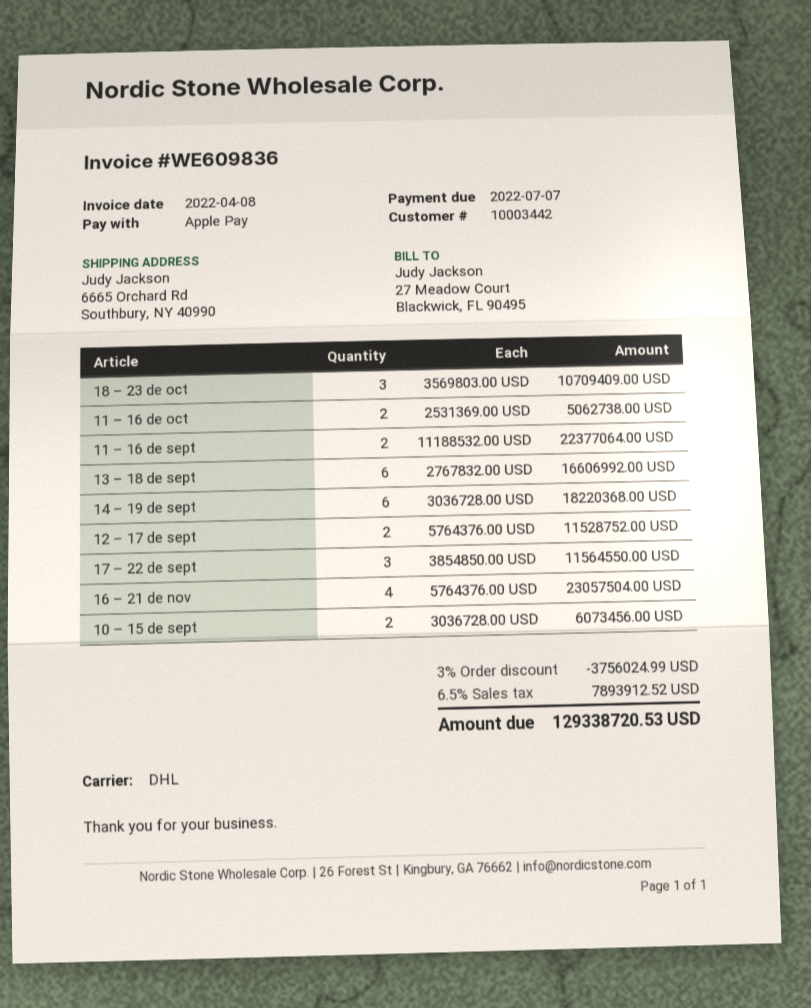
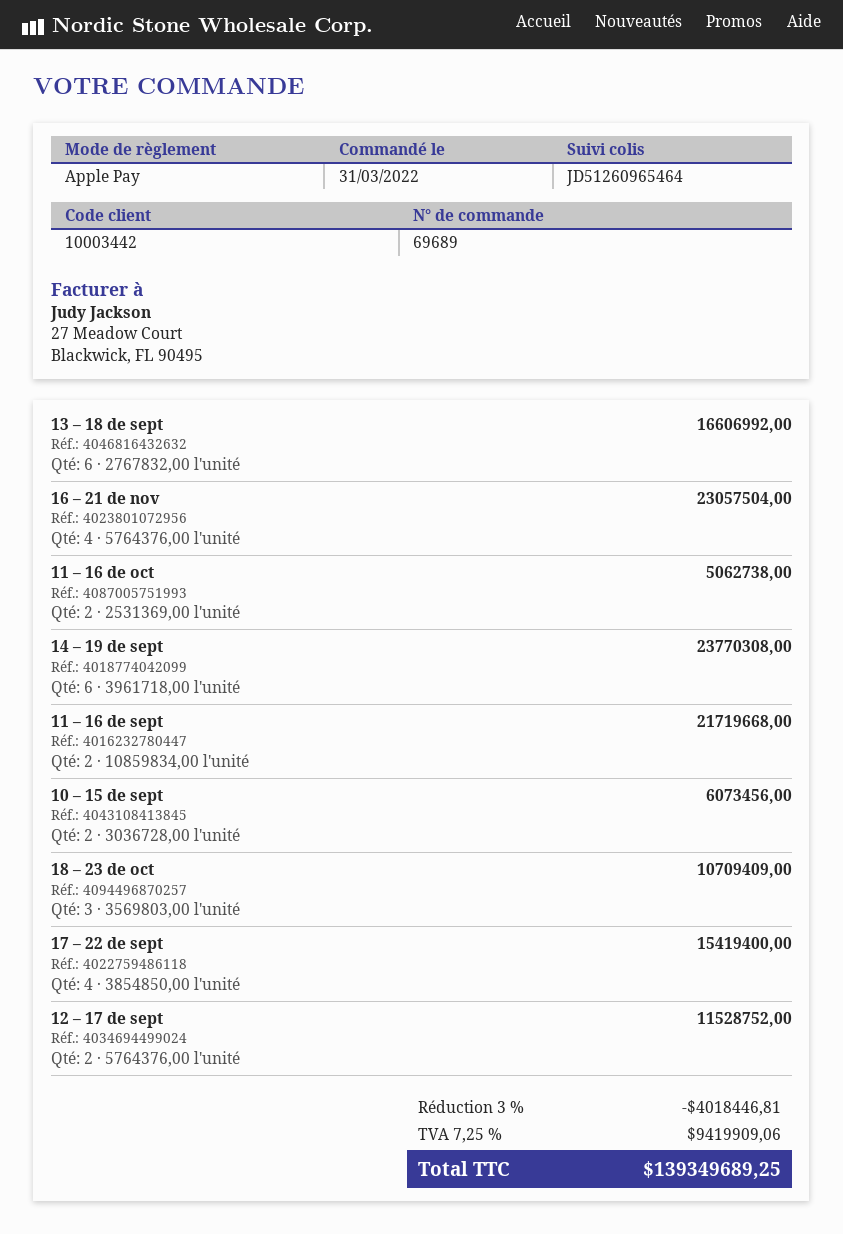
11 – 16 de sept: 2 x 11188532.00 = 22377064.00 -> 2 x 10859834.00 = 21719668.00
14 – 19 de sept: 6 x 3036728.00 = 18220368.00 -> 6 x 3961718.00 = 23770308.00
17 – 22 de sept: 3 x 3854850.00 = 11564550.00 -> 4 x 3854850.00 = 15419400.00
discount: 3% = 3756024.99 -> 3% = 4018446.81
tax: 6.5% = 7893912.52 -> 7.25% = 9419909.06
total: 129338720.53 -> 139349689.25

